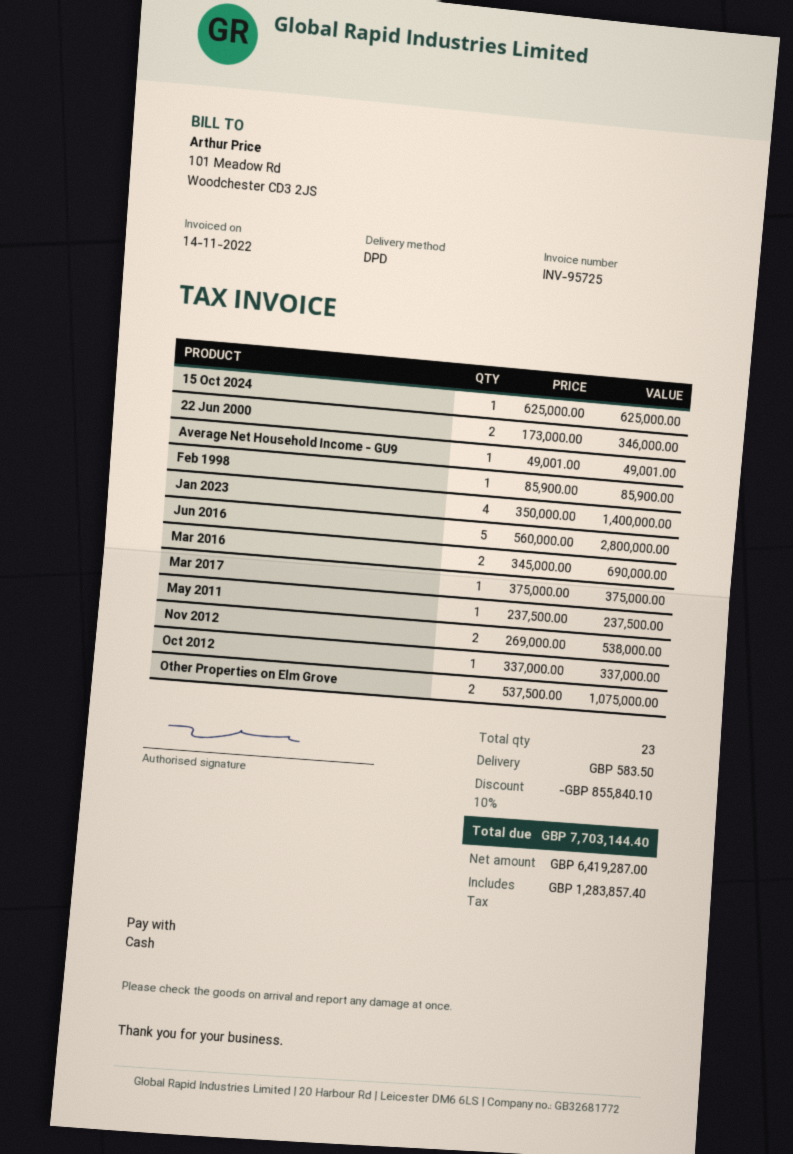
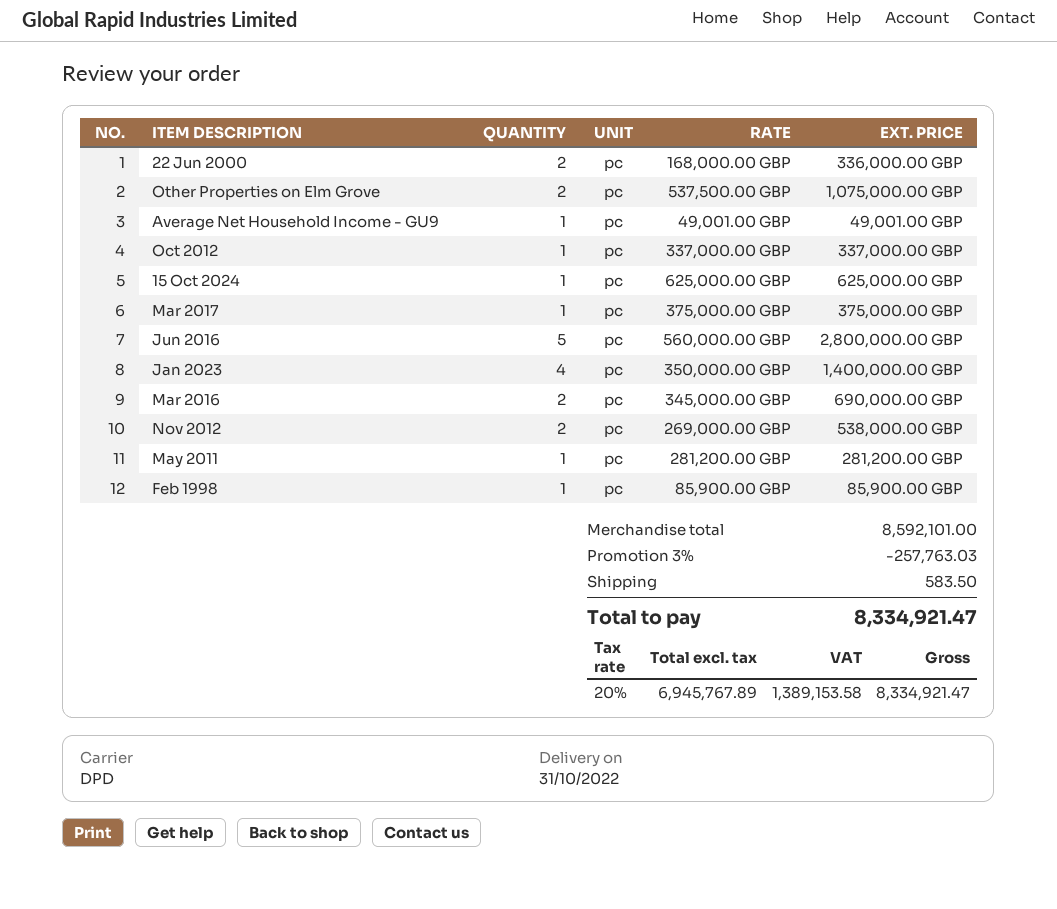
22 Jun 2000: 2 x 173000.00 = 346000.00 -> 2 x 168000.00 = 336000.00
May 2011: 1 x 237500.00 = 237500.00 -> 1 x 281200.00 = 281200.00
discount: 10% = 855840.10 -> 3% = 257763.03
net: 6419287.00 -> 6945767.89
tax: 1283857.40 -> 1389153.58
total: 7703144.40 -> 8334921.47

